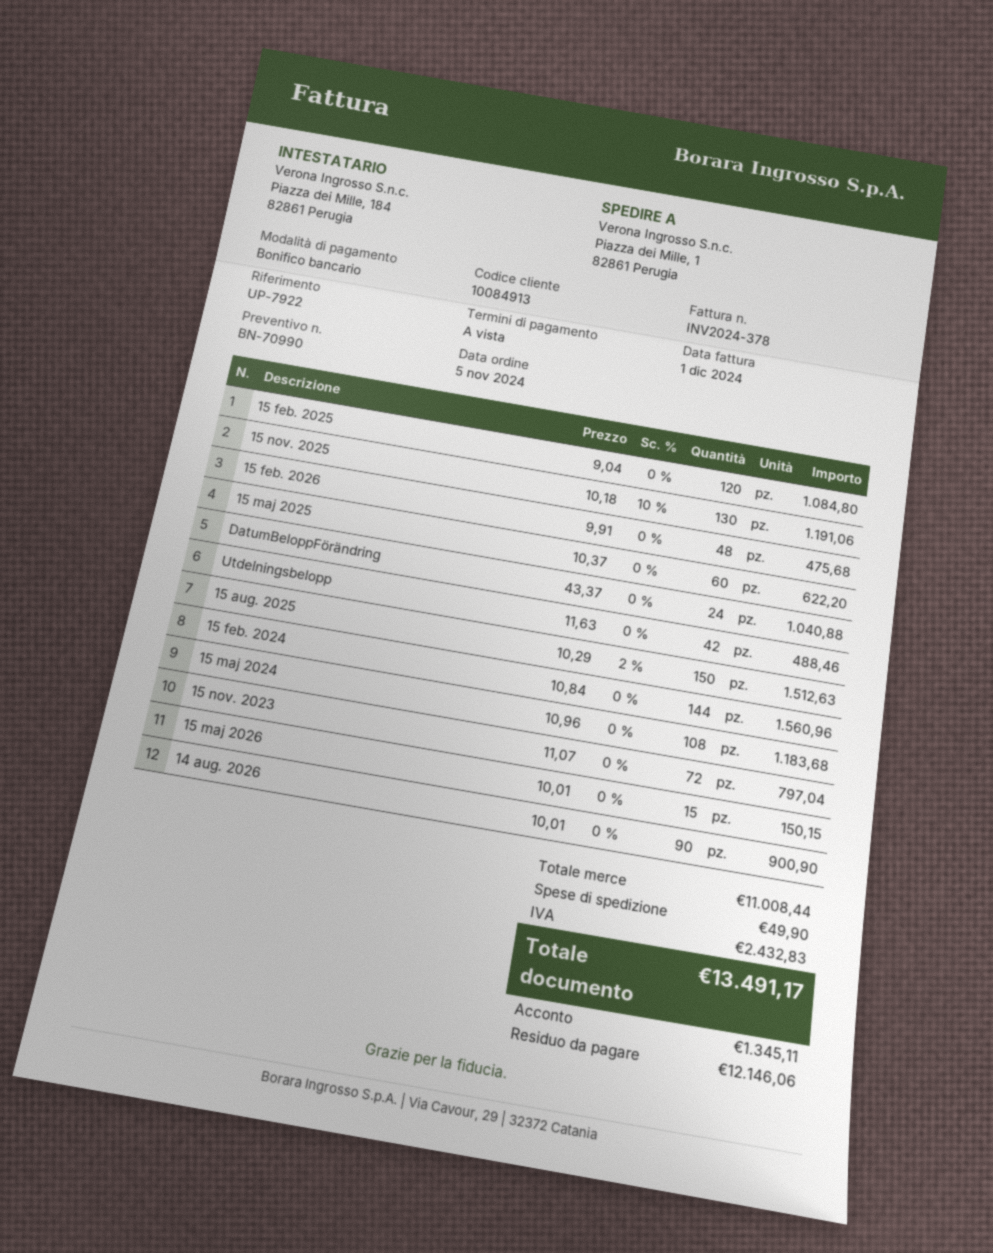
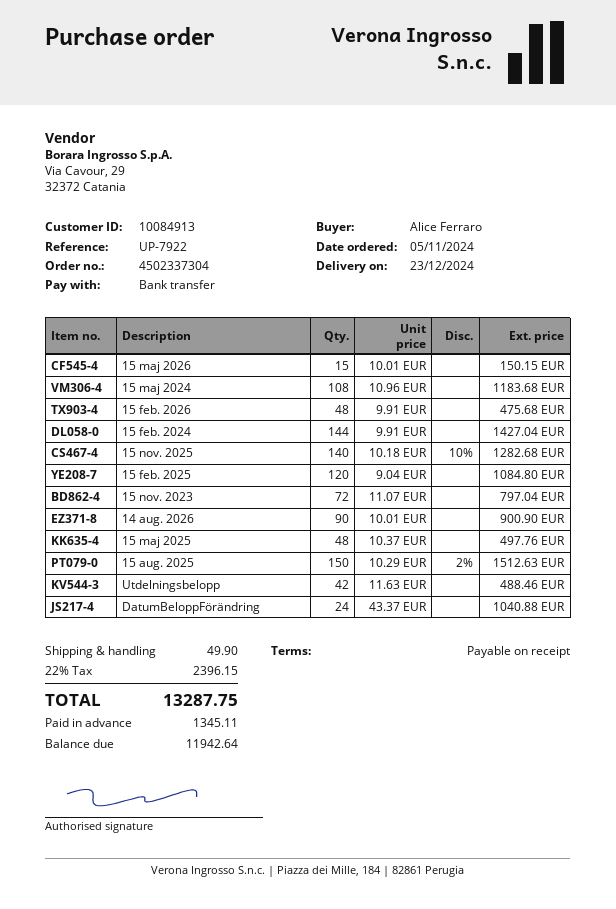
15 nov. 2025: 130 x 10.18 - 10% = 1191.06 -> 140 x 10.18 - 10% = 1282.68
15 maj 2025: 60 x 10.37 = 622.20 -> 48 x 10.37 = 497.76
15 feb. 2024: 144 x 10.84 = 1560.96 -> 144 x 9.91 = 1427.04
tax: 2432.83 -> 2396.15
total: 13491.17 -> 13287.75
balance: 12146.06 -> 11942.64

